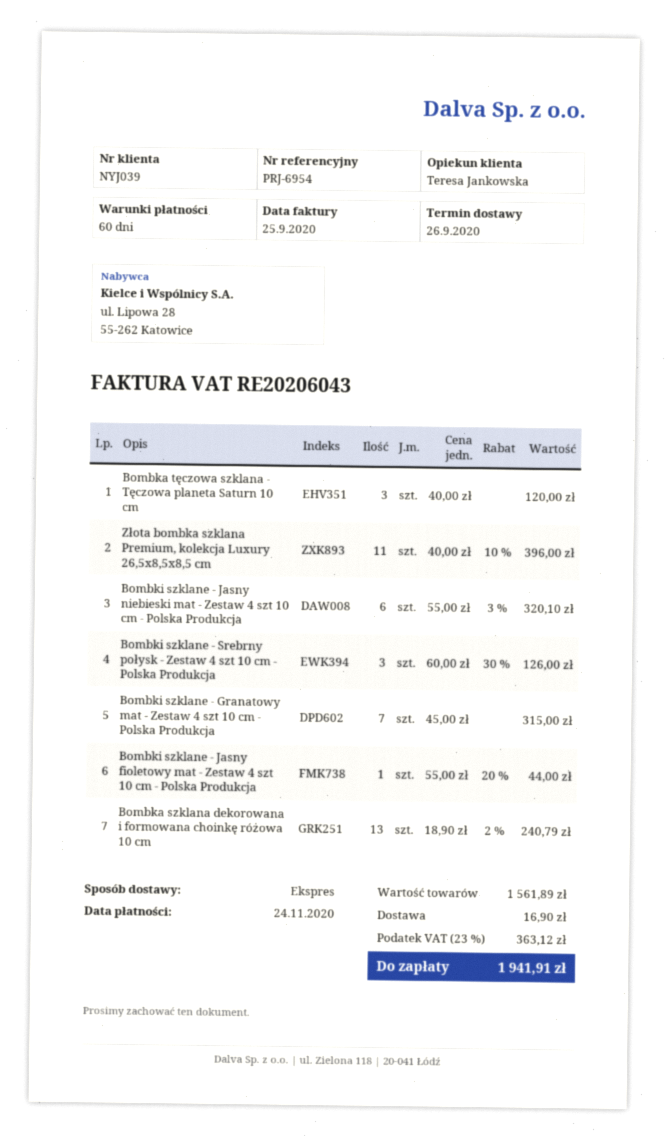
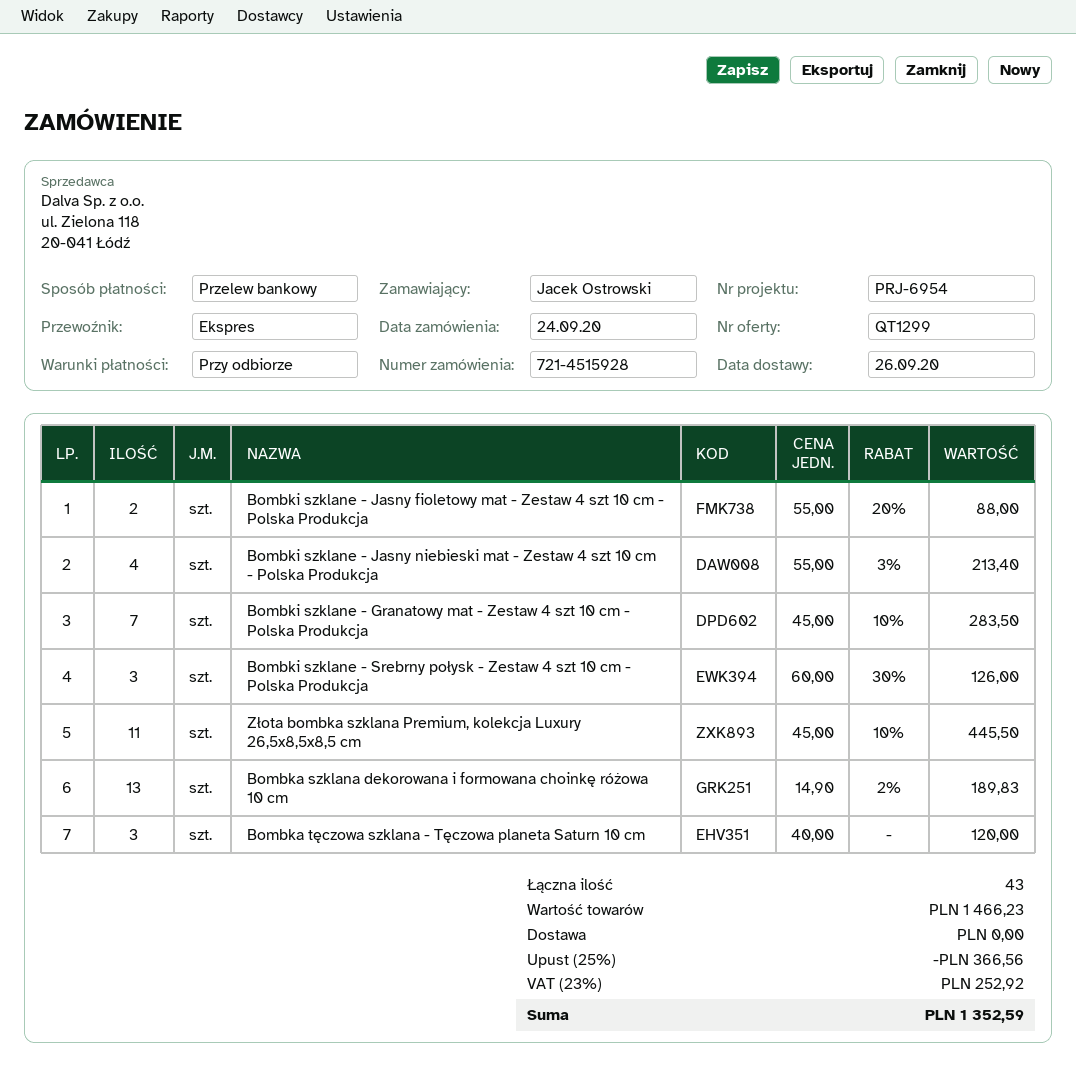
payment terms: 60 days -> on receipt
Złota bombka szklana Premium, kolekcja Luxury 26,5x8,5x8,5 cm: 11 x 40.00 - 10% = 396.00 -> 11 x 45.00 - 10% = 445.50
Bombki szklane - Jasny niebieski mat - Zestaw 4 szt 10 cm - Polska Produkcja: 6 x 55.00 - 3% = 320.10 -> 4 x 55.00 - 3% = 213.40
Bombki szklane - Granatowy mat - Zestaw 4 szt 10 cm - Polska Produkcja: 7 x 45.00 = 315.00 -> 7 x 45.00 - 10% = 283.50
Bombki szklane - Jasny fioletowy mat - Zestaw 4 szt 10 cm - Polska Produkcja: 1 x 55.00 - 20% = 44.00 -> 2 x 55.00 - 20% = 88.00
Bombka szklana dekorowana i formowana choinkę różowa 10 cm: 13 x 18.90 - 2% = 240.79 -> 13 x 14.90 - 2% = 189.83
subtotal: 1561.89 -> 1466.23
discount: none -> 25% = 366.56
shipping: 16.90 -> 0.00
tax: 23% = 363.12 -> 23% = 252.92
total: 1941.91 -> 1352.59

